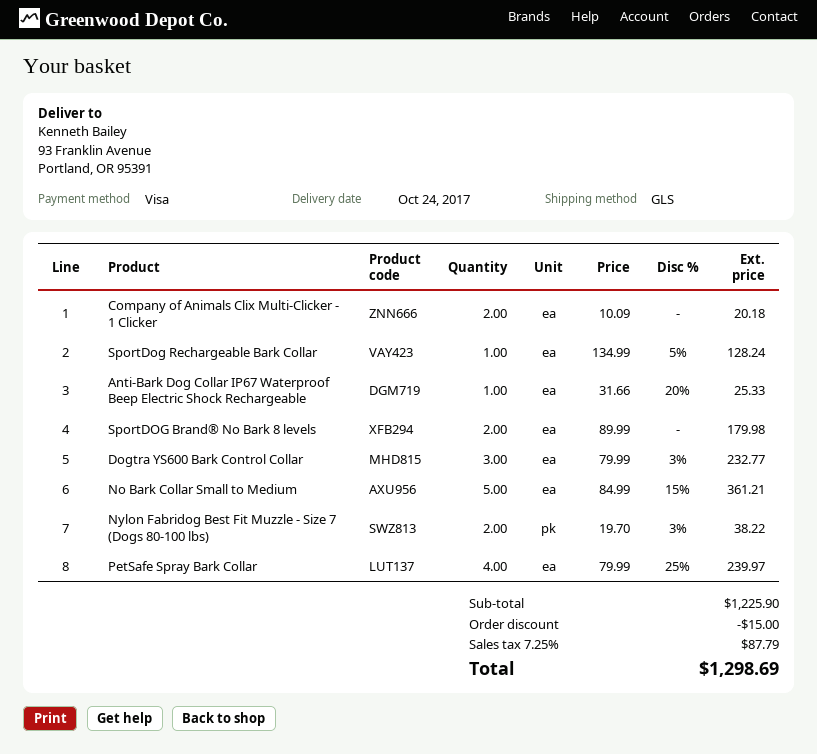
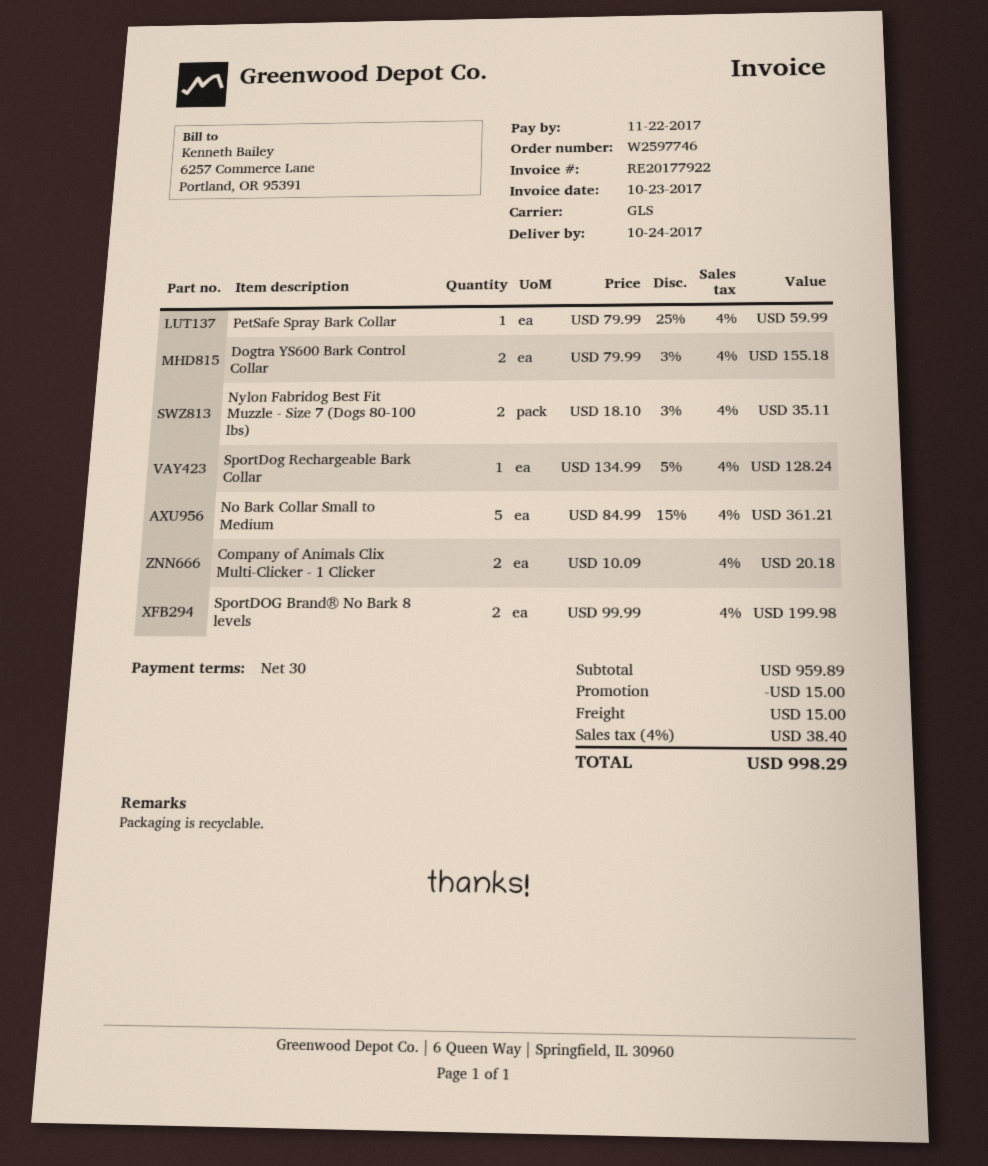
Anti-Bark Dog Collar IP67 Waterproof Beep Electric Shock Rechargeable: 1 x 31.66 - 20% = 25.33 -> none
SportDOG Brand® No Bark 8 levels: 2 x 89.99 = 179.98 -> 2 x 99.99 = 199.98
Dogtra YS600 Bark Control Collar: 3 x 79.99 - 3% = 232.77 -> 2 x 79.99 - 3% = 155.18
Nylon Fabridog Best Fit Muzzle - Size 7 (Dogs 80-100 lbs): 2 x 19.70 - 3% = 38.22 -> 2 x 18.10 - 3% = 35.11
PetSafe Spray Bark Collar: 4 x 79.99 - 25% = 239.97 -> 1 x 79.99 - 25% = 59.99
subtotal: 1225.90 -> 959.89
shipping: none -> 15.00
tax: 7.25% = 87.79 -> 4% = 38.40
total: 1298.69 -> 998.29

